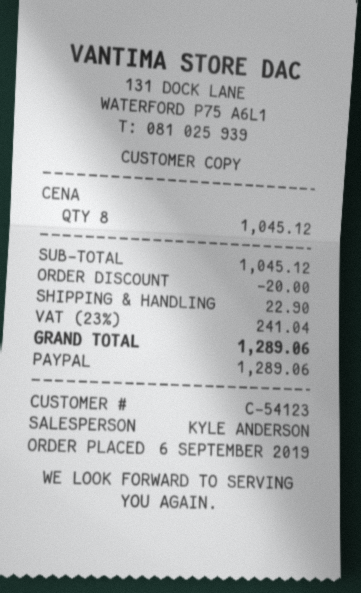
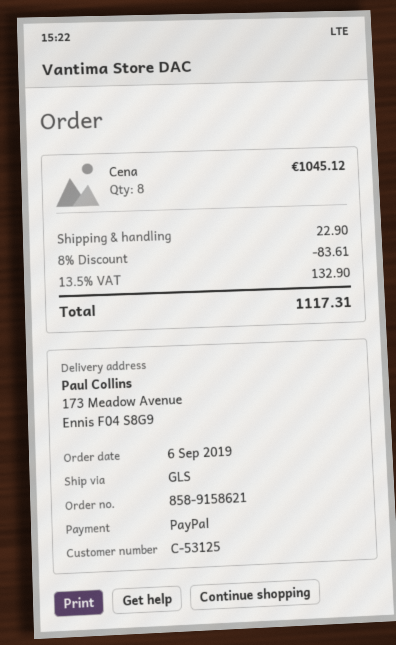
customer number: C-54123 -> C-53125
discount: 20.00 -> 83.61
tax: 23% = 241.04 -> 13.5% = 132.90
total: 1289.06 -> 1117.31

